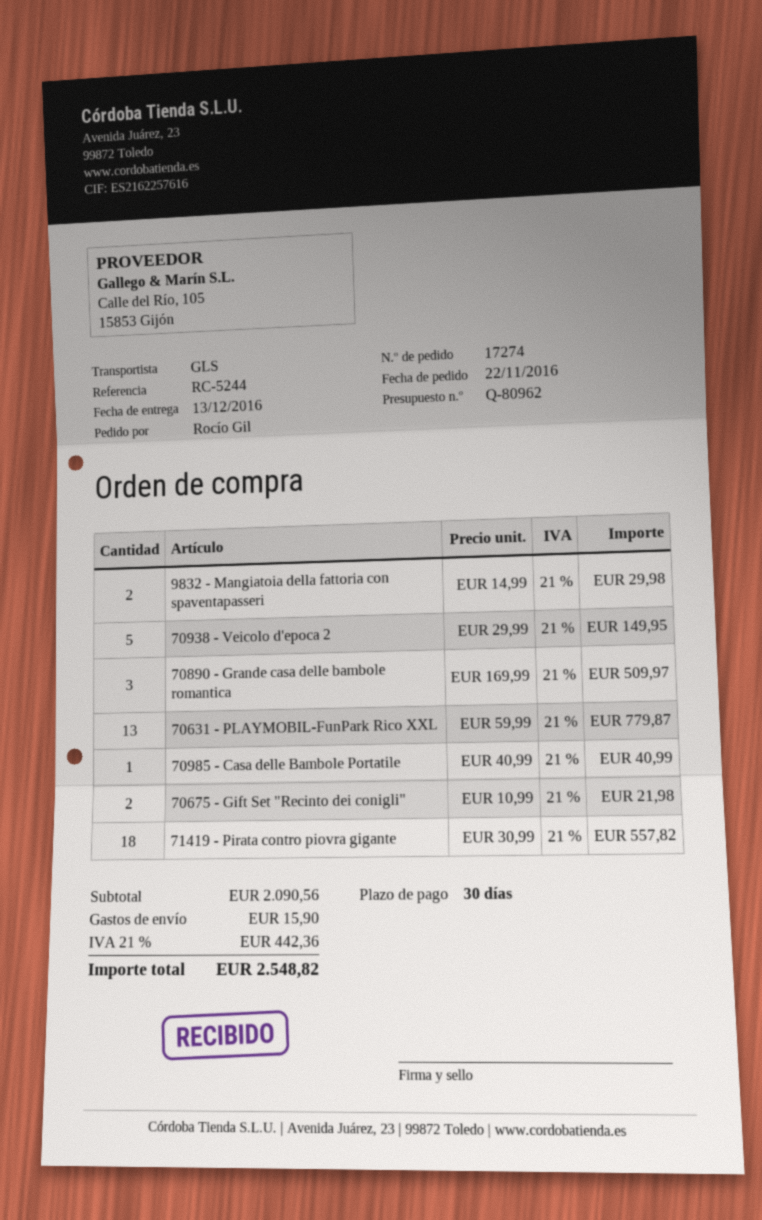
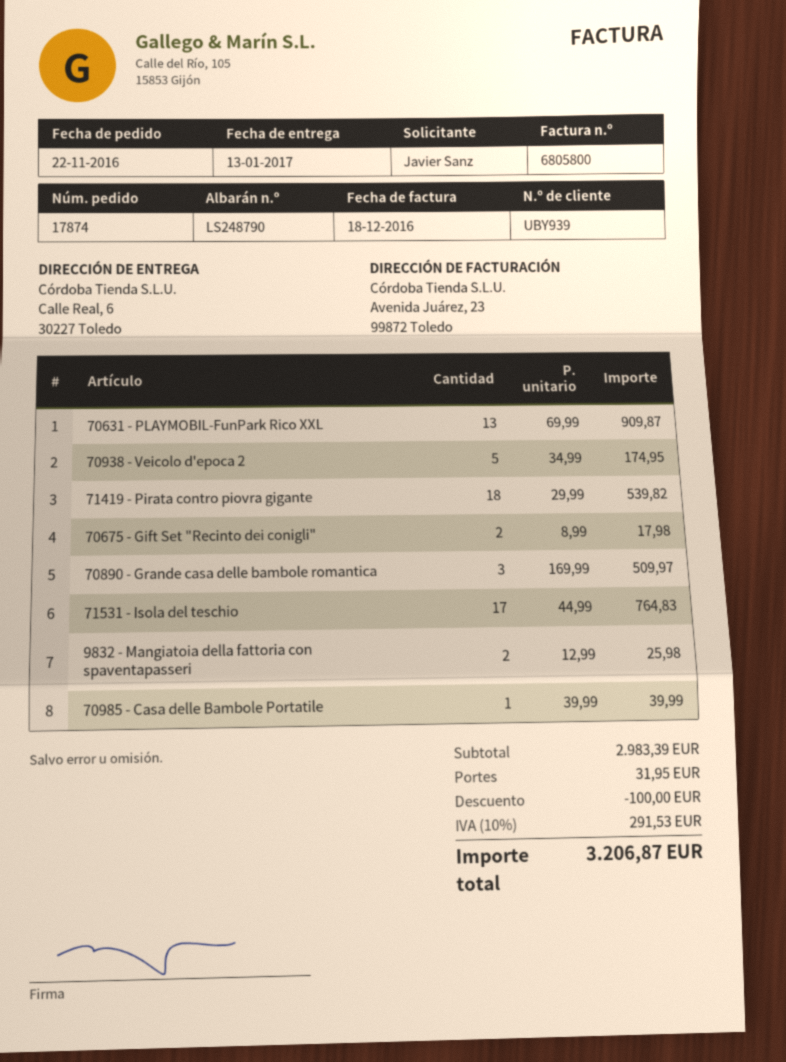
order number: 17274 -> 17874
delivery date: 2016-12-13 -> 2017-01-13
ordered by: Rocío Gil -> Javier Sanz
9832 - Mangiatoia della fattoria con spaventapasseri: 2 x 14.99 = 29.98 -> 2 x 12.99 = 25.98
70938 - Veicolo d'epoca 2: 5 x 29.99 = 149.95 -> 5 x 34.99 = 174.95
70631 - PLAYMOBIL-FunPark Rico XXL: 13 x 59.99 = 779.87 -> 13 x 69.99 = 909.87
70985 - Casa delle Bambole Portatile: 1 x 40.99 = 40.99 -> 1 x 39.99 = 39.99
70675 - Gift Set "Recinto dei conigli": 2 x 10.99 = 21.98 -> 2 x 8.99 = 17.98
71419 - Pirata contro piovra gigante: 18 x 30.99 = 557.82 -> 18 x 29.99 = 539.82
71531 - Isola del teschio: none -> 17 x 44.99 = 764.83
subtotal: 2090.56 -> 2983.39
discount: none -> 100.00
shipping: 15.90 -> 31.95
tax: 21% = 442.36 -> 10% = 291.53
total: 2548.82 -> 3206.87

